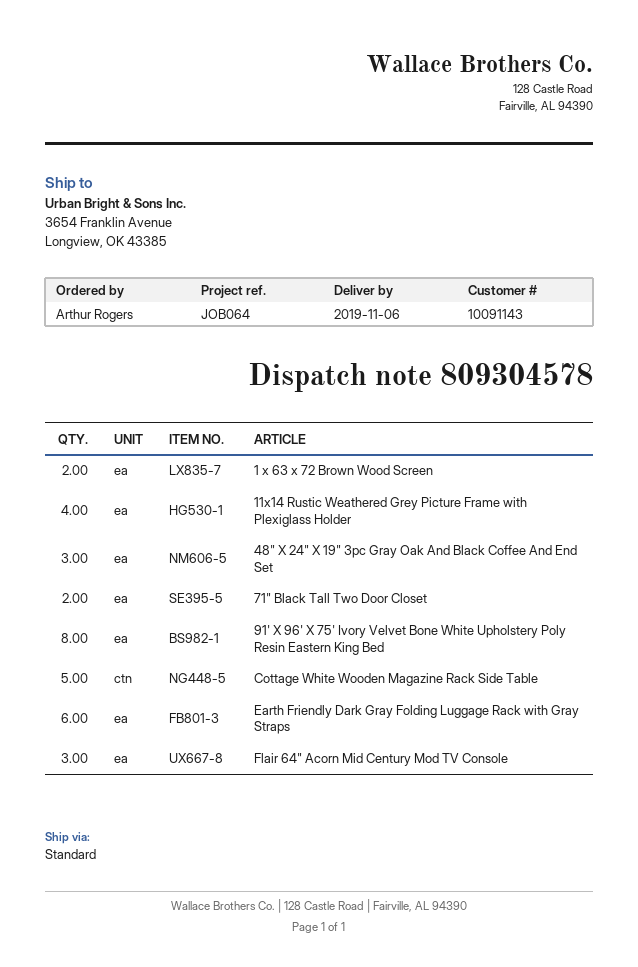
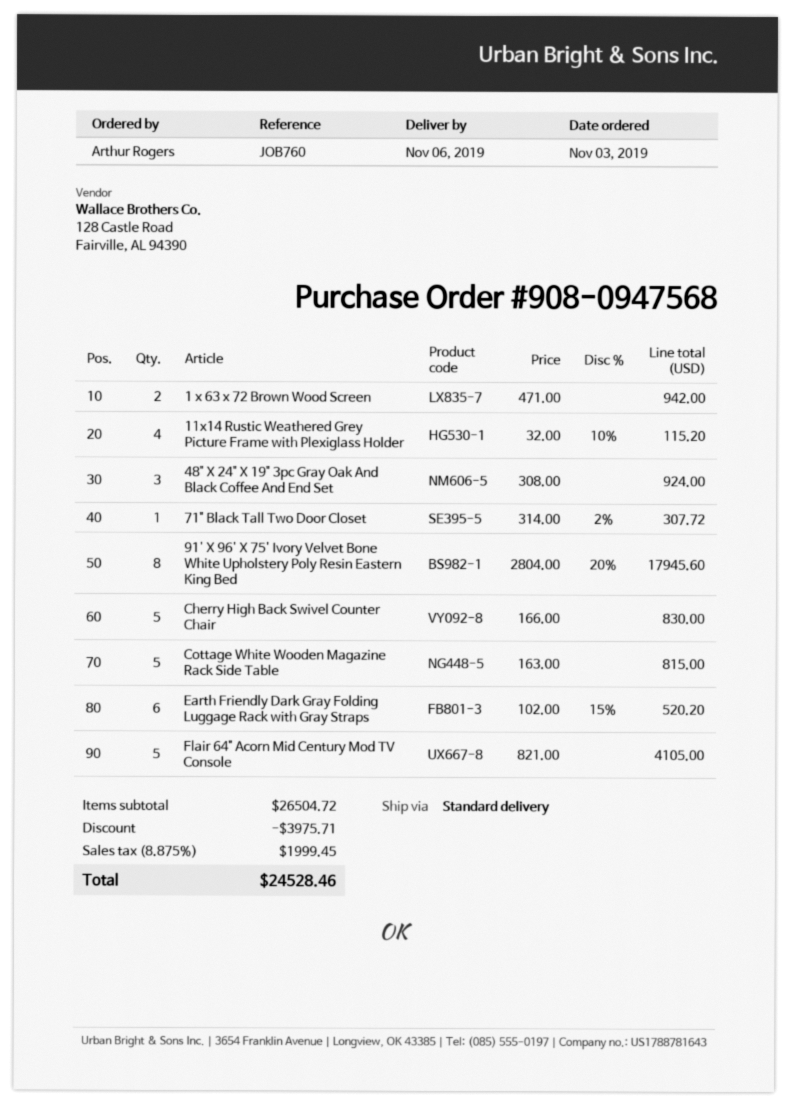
reference: JOB064 -> JOB760
71" Black Tall Two Door Closet: 2 -> 1
Flair 64" Acorn Mid Century Mod TV Console: 3 -> 5
Cherry High Back Swivel Counter Chair: none -> 5

